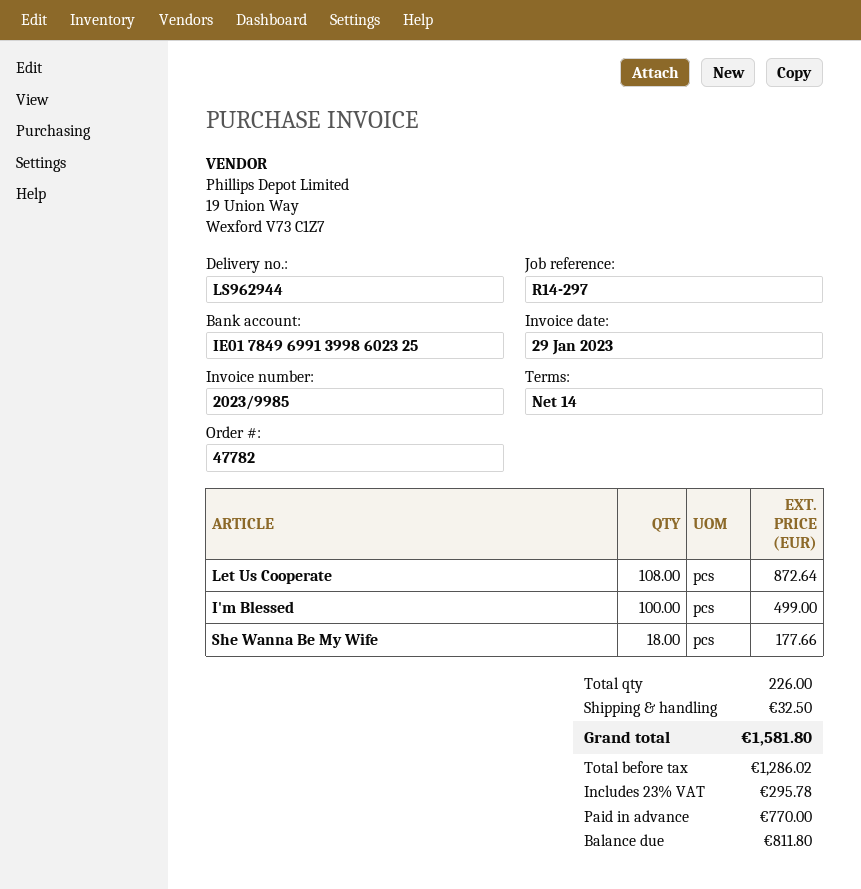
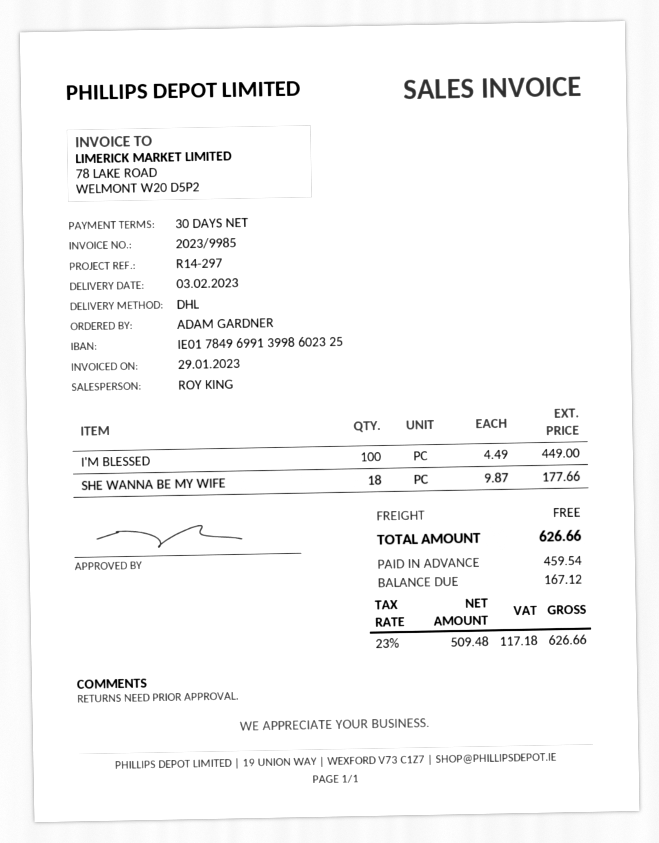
payment terms: 14 days -> 30 days
Let Us Cooperate: 108 for 872.64 -> none
I'm Blessed: 100 for 499.00 -> 100 for 449.00
shipping: 32.50 -> 0.00
net: 1286.02 -> 509.48
tax: 23% = 295.78 -> 23% = 117.18
total: 1581.80 -> 626.66
deposit: 770.00 -> 459.54
balance: 811.80 -> 167.12

